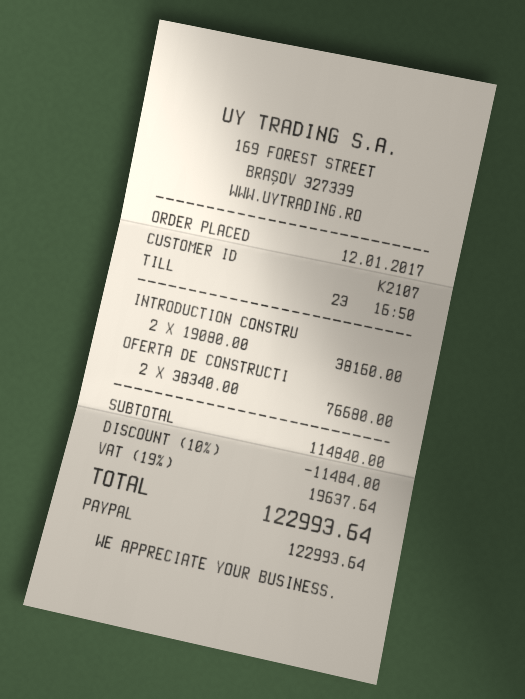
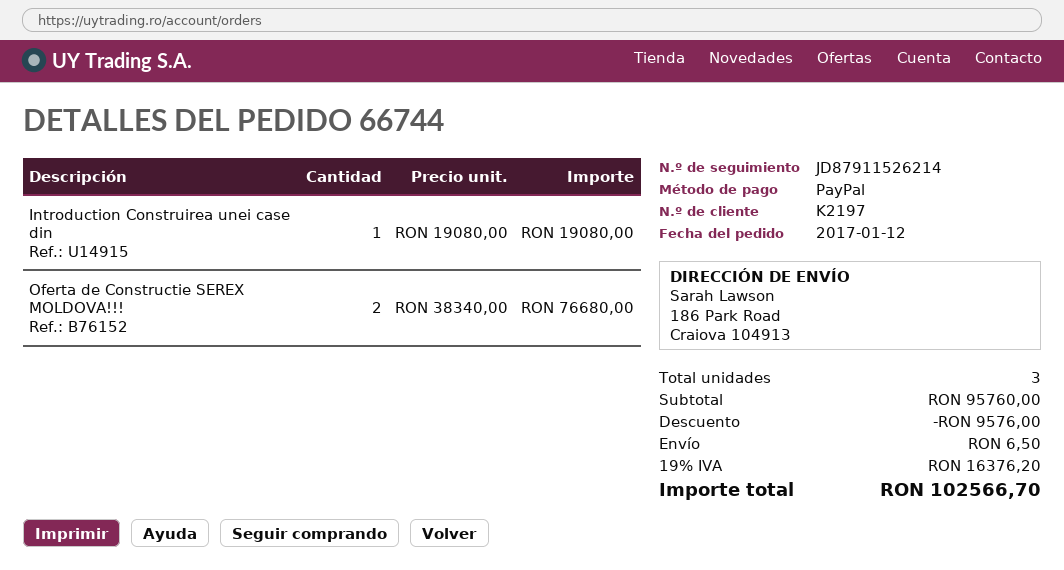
customer number: K2107 -> K2197
INTRODUCTION CONSTRU: 2 x 19080.00 = 38160.00 -> 1 x 19080.00 = 19080.00
subtotal: 114840.00 -> 95760.00
discount: 11484.00 -> 9576.00
shipping: none -> 6.50
tax: 19% = 19637.64 -> 19% = 16376.20
total: 122993.64 -> 102566.70

